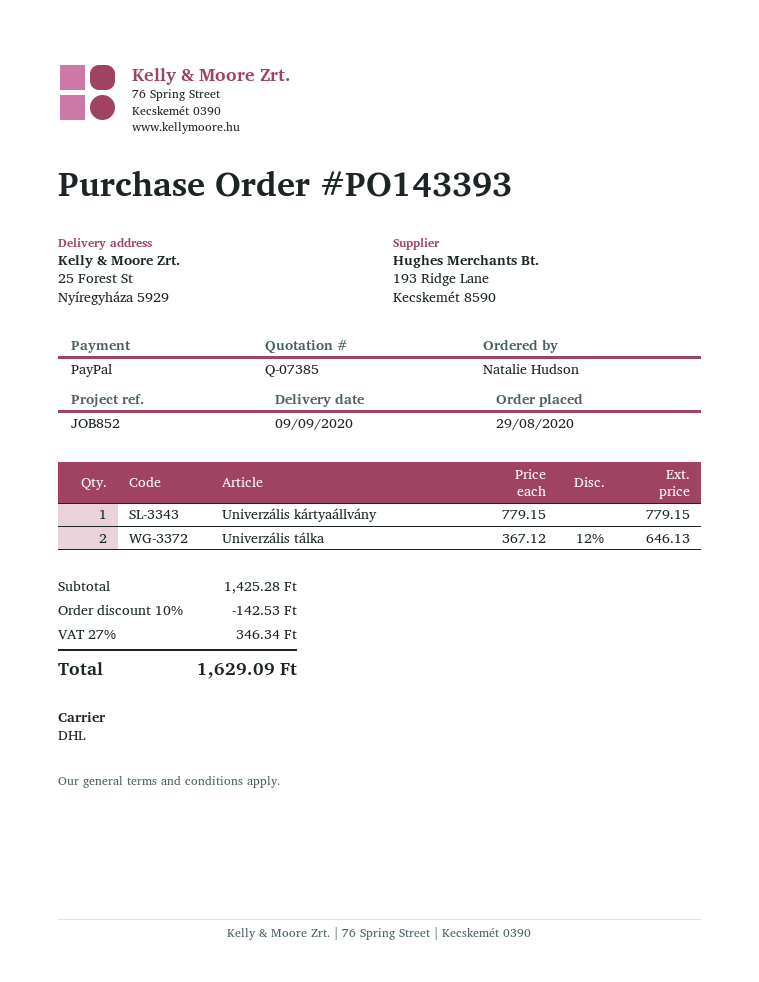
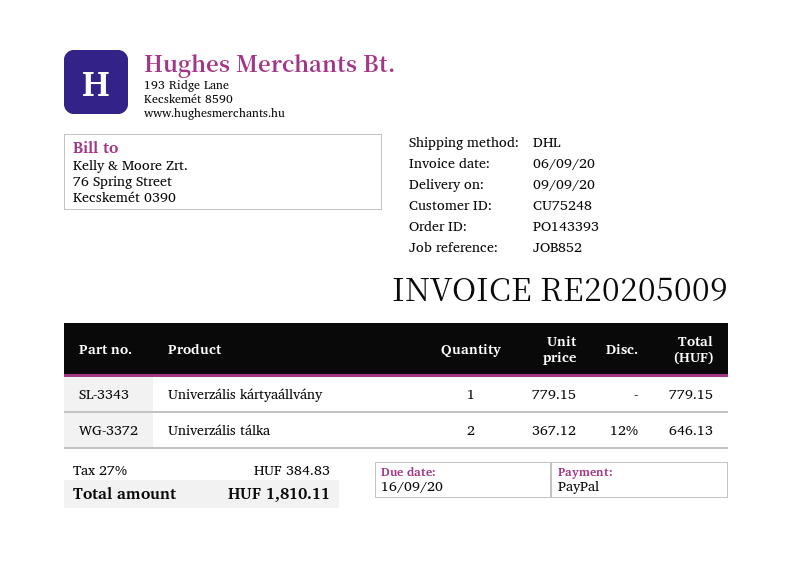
discount: 10% = 142.53 -> none
tax: 27% = 346.34 -> 27% = 384.83
total: 1629.09 -> 1810.11

